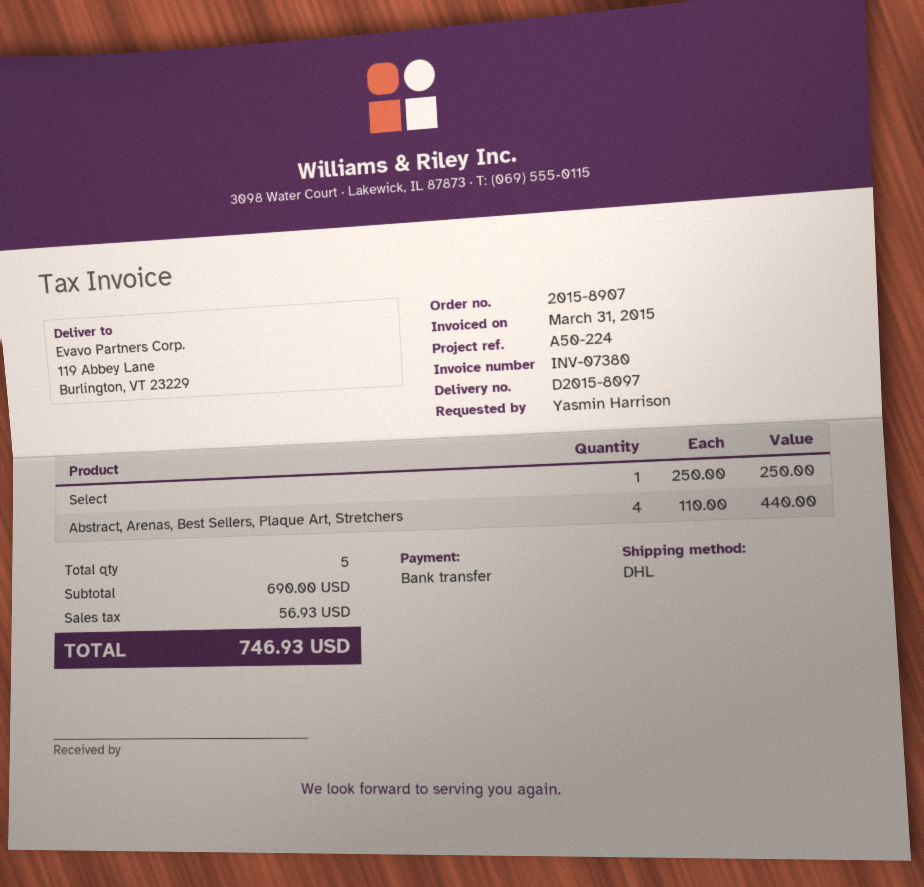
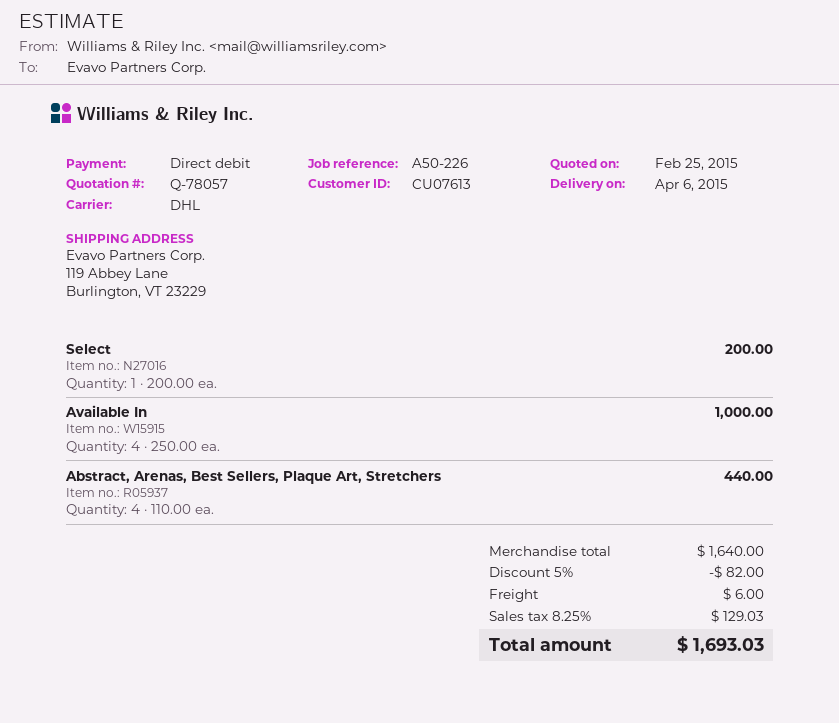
reference: A50-224 -> A50-226
payment method: bank transfer -> direct debit
Select: 1 x 250.00 = 250.00 -> 1 x 200.00 = 200.00
Available In: none -> 4 x 250.00 = 1000.00
subtotal: 690.00 -> 1640.00
discount: none -> 5% = 82.00
shipping: none -> 6.00
tax: 56.93 -> 129.03
total: 746.93 -> 1693.03

